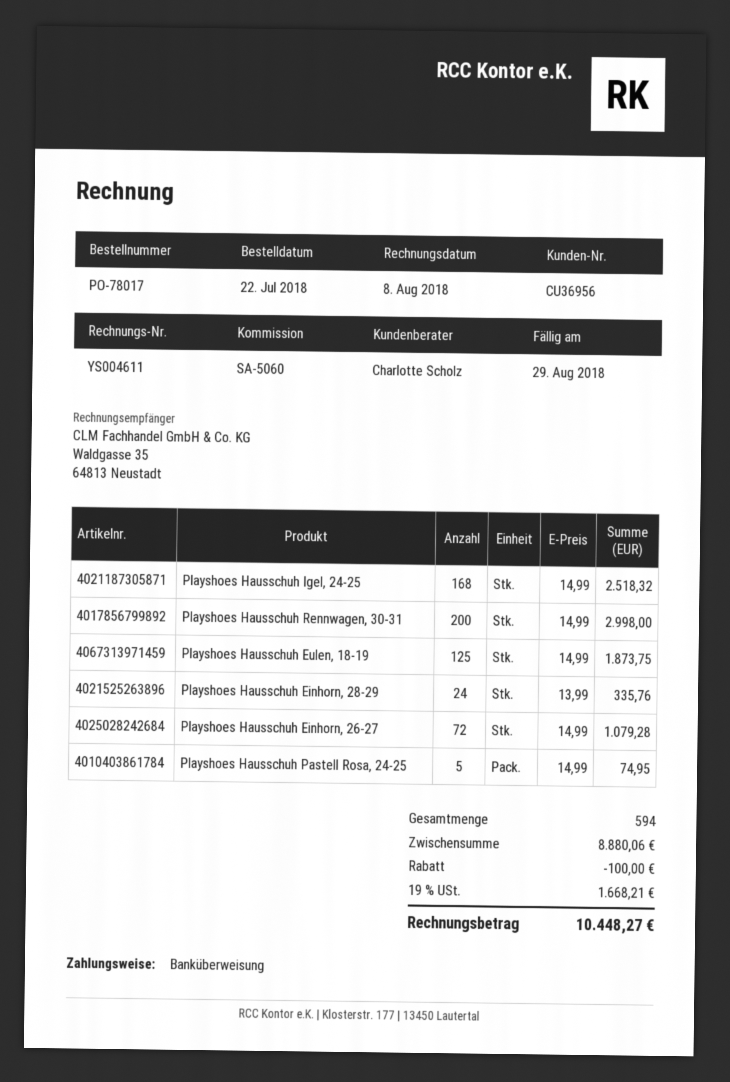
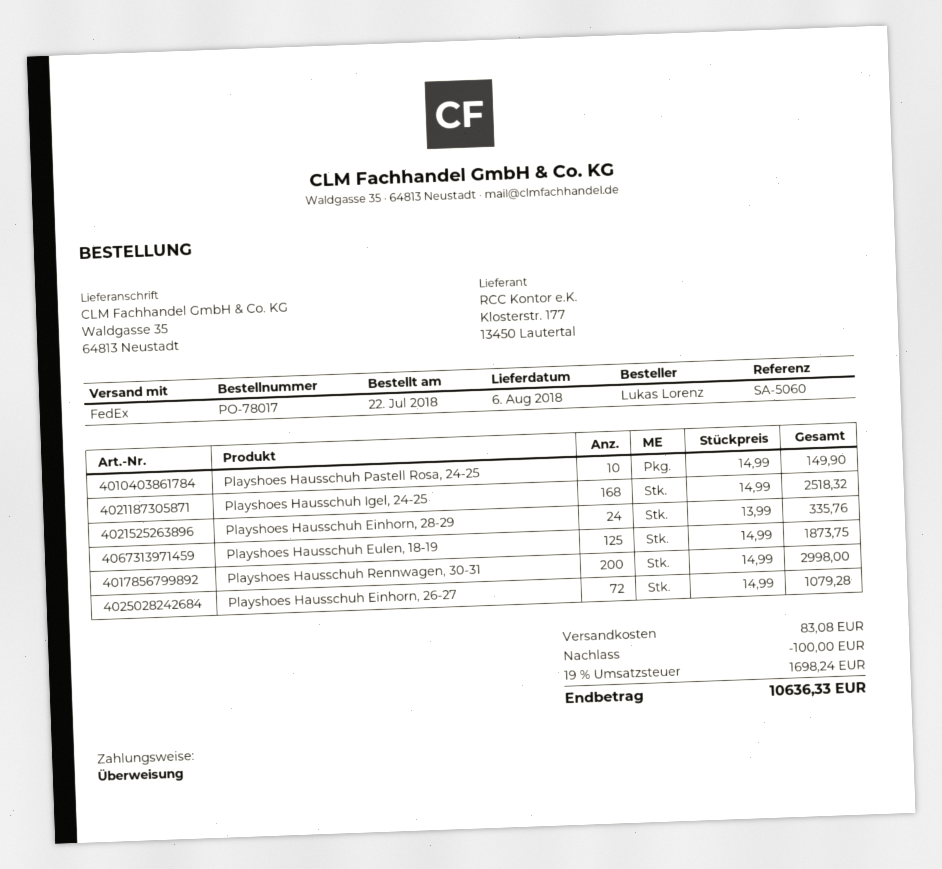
Playshoes Hausschuh Pastell Rosa, 24-25: 5 x 14.99 = 74.95 -> 10 x 14.99 = 149.90
shipping: none -> 83.08
tax: 19% = 1668.21 -> 19% = 1698.24
total: 10448.27 -> 10636.33

